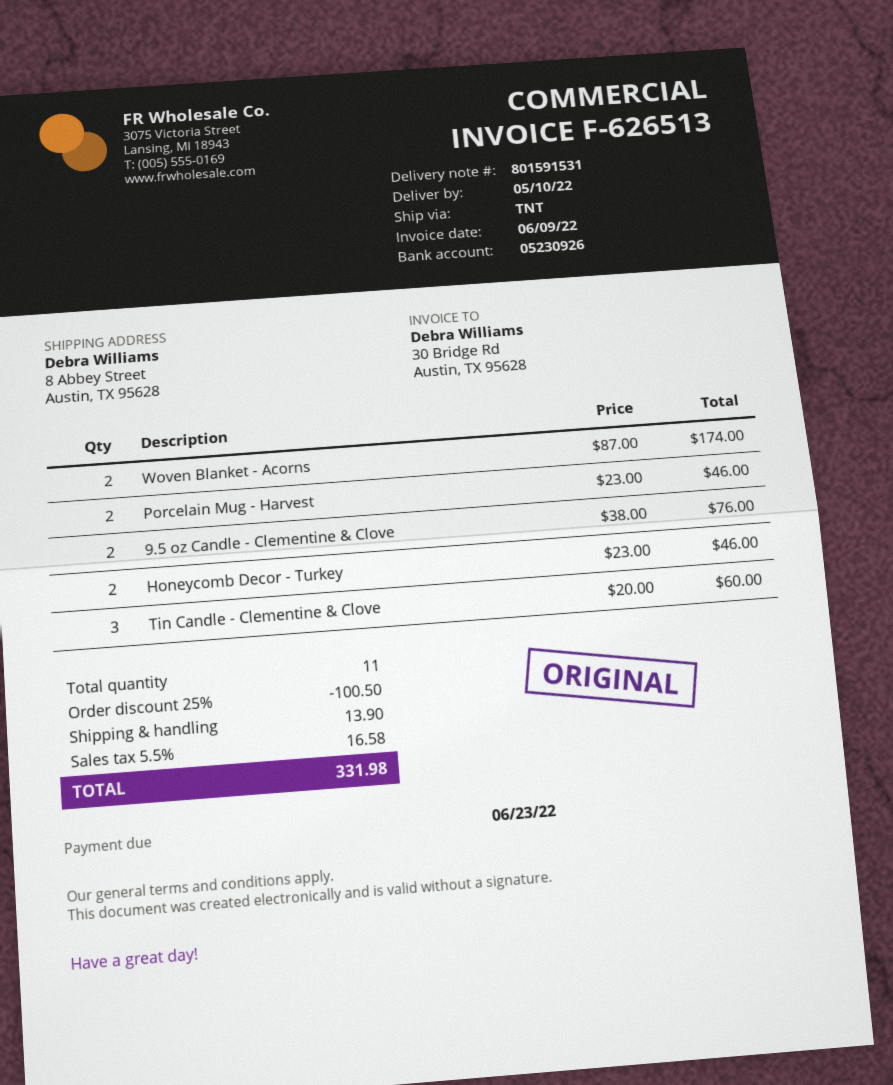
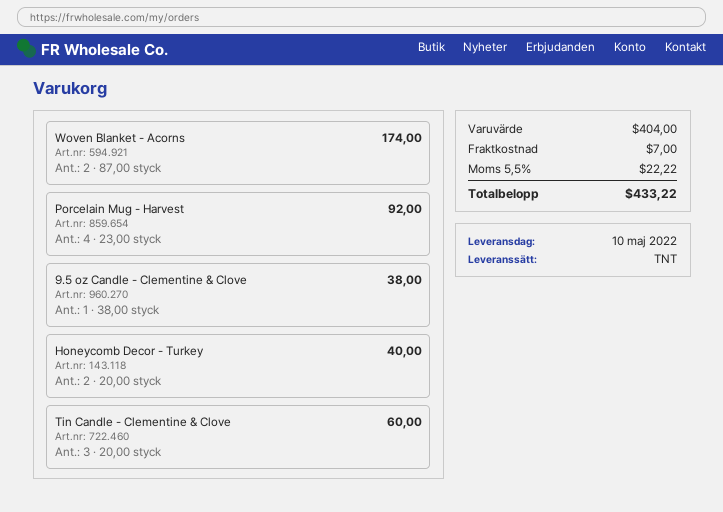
Porcelain Mug - Harvest: 2 x 23.00 = 46.00 -> 4 x 23.00 = 92.00
9.5 oz Candle - Clementine & Clove: 2 x 38.00 = 76.00 -> 1 x 38.00 = 38.00
Honeycomb Decor - Turkey: 2 x 23.00 = 46.00 -> 2 x 20.00 = 40.00
discount: 25% = 100.50 -> none
shipping: 13.90 -> 7.00
tax: 5.5% = 16.58 -> 5.5% = 22.22
total: 331.98 -> 433.22

